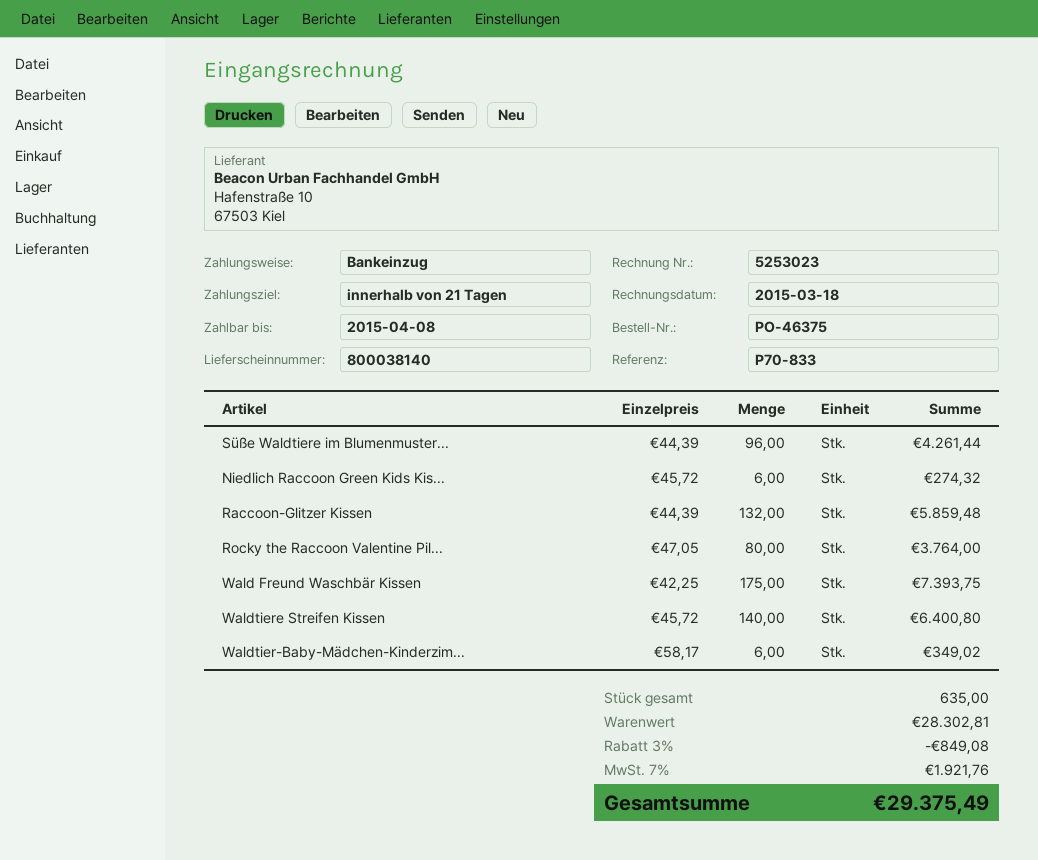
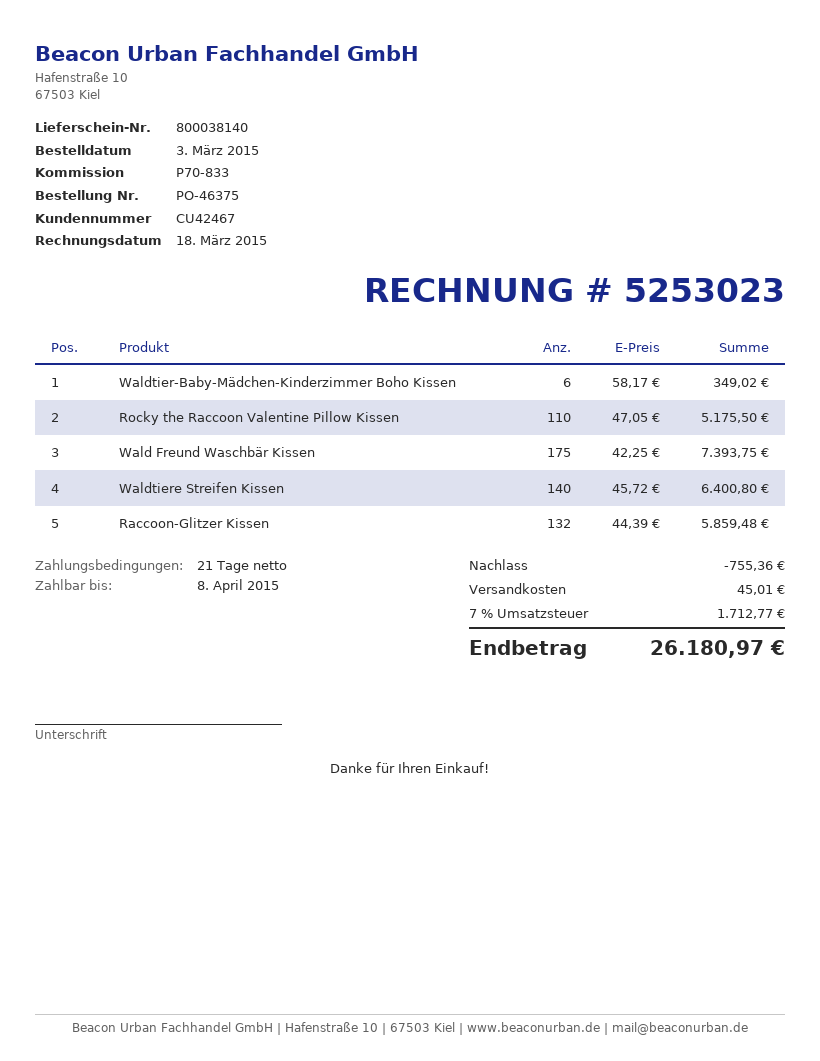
Süße Waldtiere im Blumenmuster...: 96 x 44.39 = 4261.44 -> none
Niedlich Raccoon Green Kids Kis...: 6 x 45.72 = 274.32 -> none
Rocky the Raccoon Valentine Pil...: 80 x 47.05 = 3764.00 -> 110 x 47.05 = 5175.50
discount: 849.08 -> 755.36
shipping: none -> 45.01
tax: 7% = 1921.76 -> 7% = 1712.77
total: 29375.49 -> 26180.97

